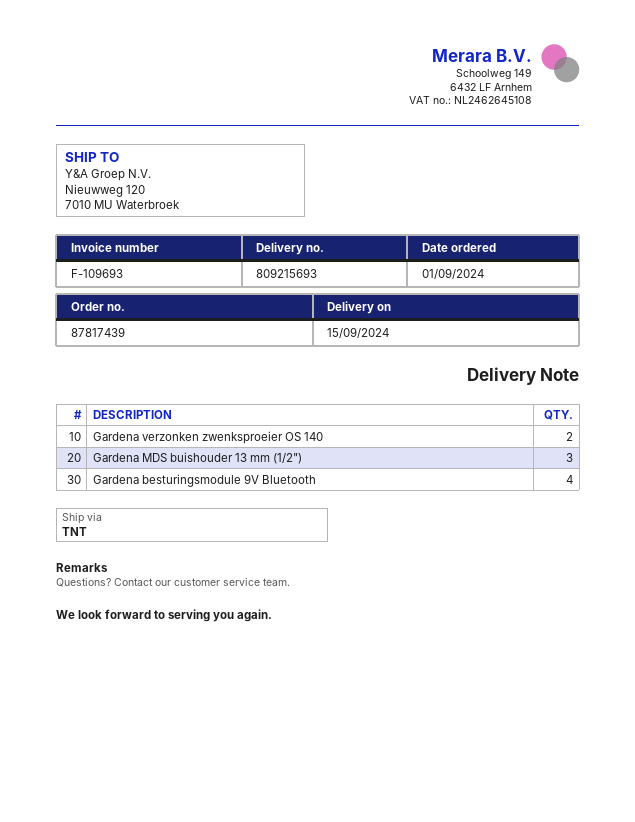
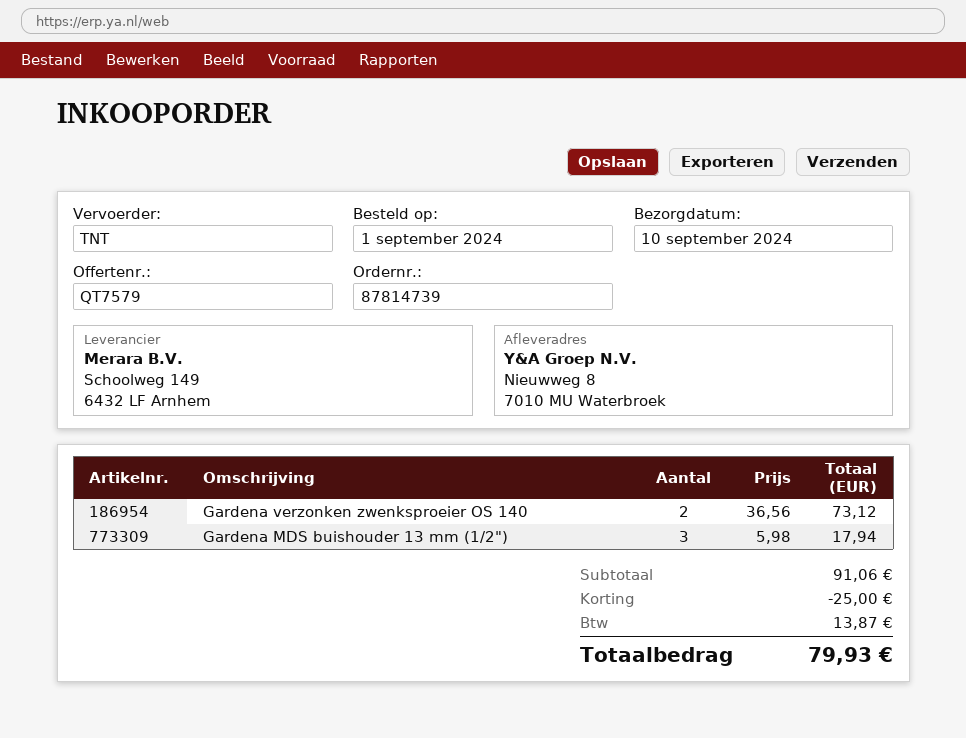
order number: 87817439 -> 87814739
delivery date: 2024-09-15 -> 2024-09-10
ship to: Nieuwweg 120, 7010 MU Waterbroek -> Nieuwweg 8, 7010 MU Waterbroek
Gardena besturingsmodule 9V Bluetooth: 4 -> none

